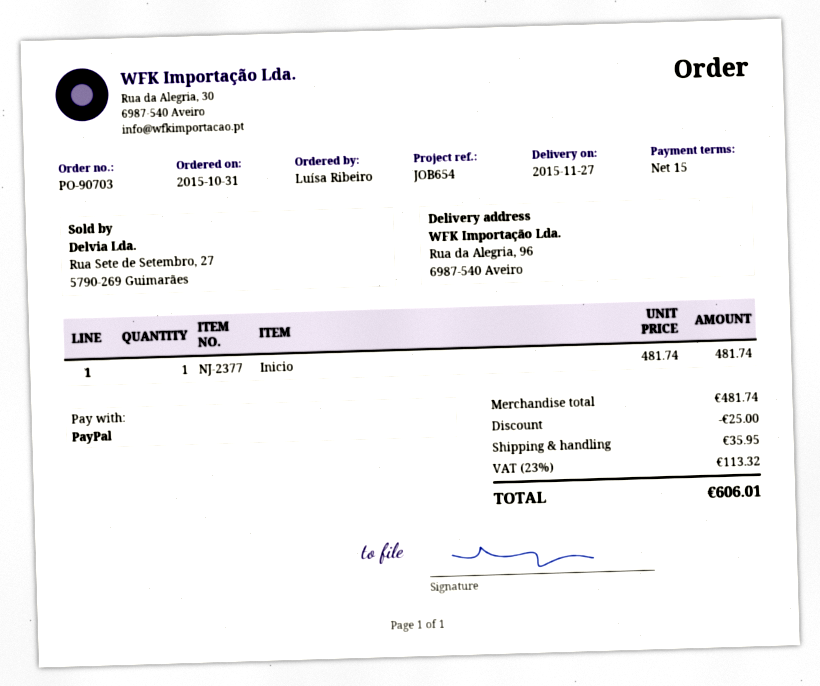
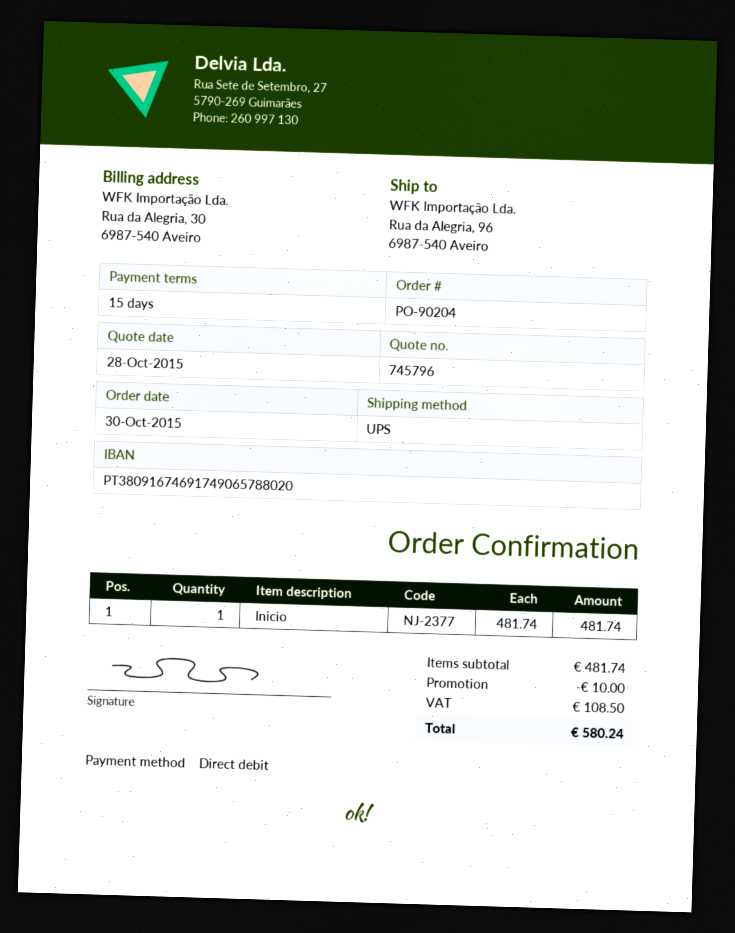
order number: PO-90703 -> PO-90204
order date: 2015-10-31 -> 2015-10-30
payment method: PayPal -> direct debit
discount: 25.00 -> 10.00
shipping: 35.95 -> none
tax: 113.32 -> 108.50
total: 606.01 -> 580.24

